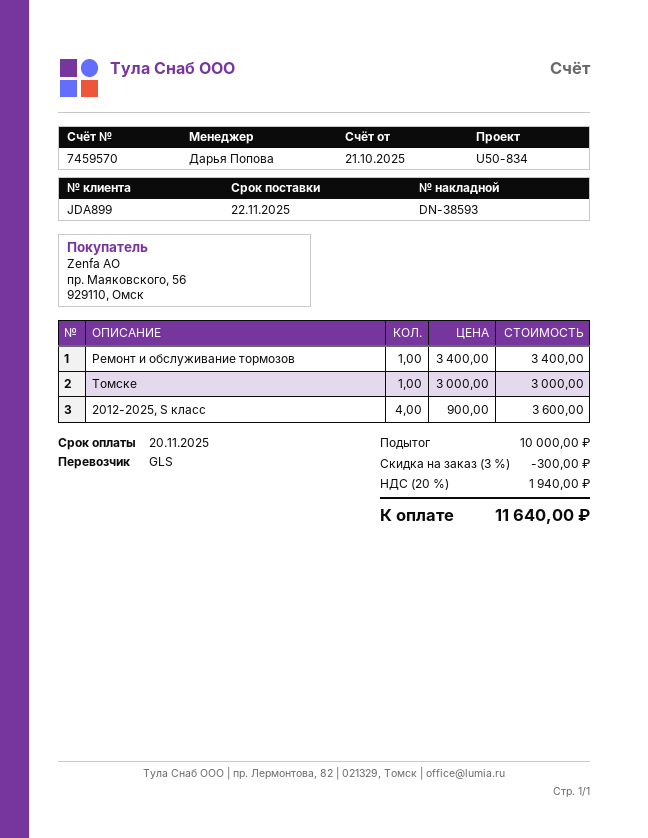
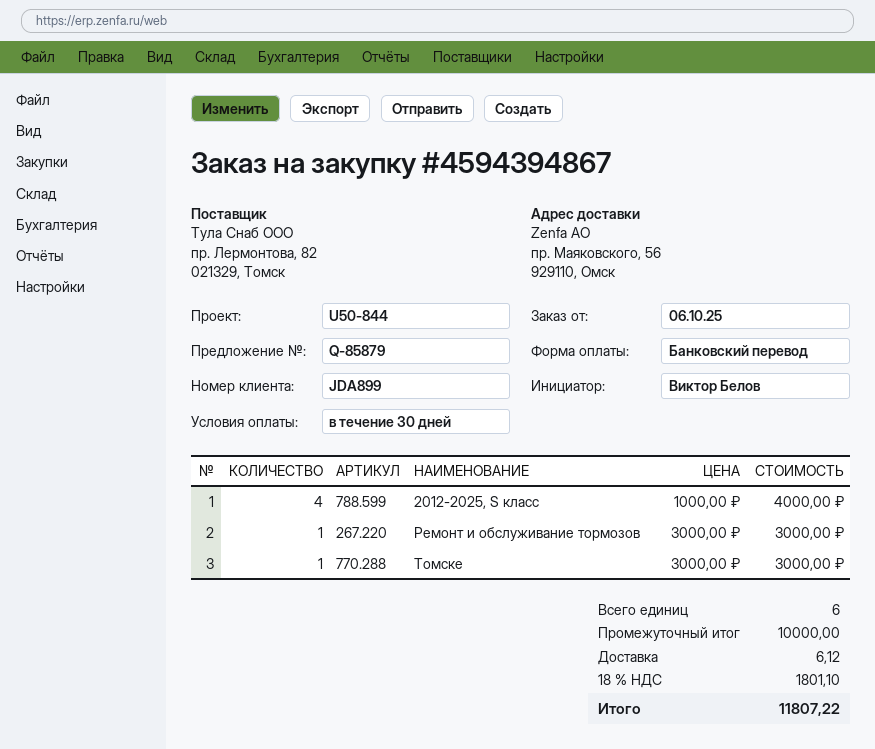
reference: U50-834 -> U50-844
Ремонт и обслуживание тормозов: 1 x 3400.00 = 3400.00 -> 1 x 3000.00 = 3000.00
2012-2025, S класс: 4 x 900.00 = 3600.00 -> 4 x 1000.00 = 4000.00
discount: 3% = 300.00 -> none
shipping: none -> 6.12
tax: 20% = 1940.00 -> 18% = 1801.10
total: 11640.00 -> 11807.22

